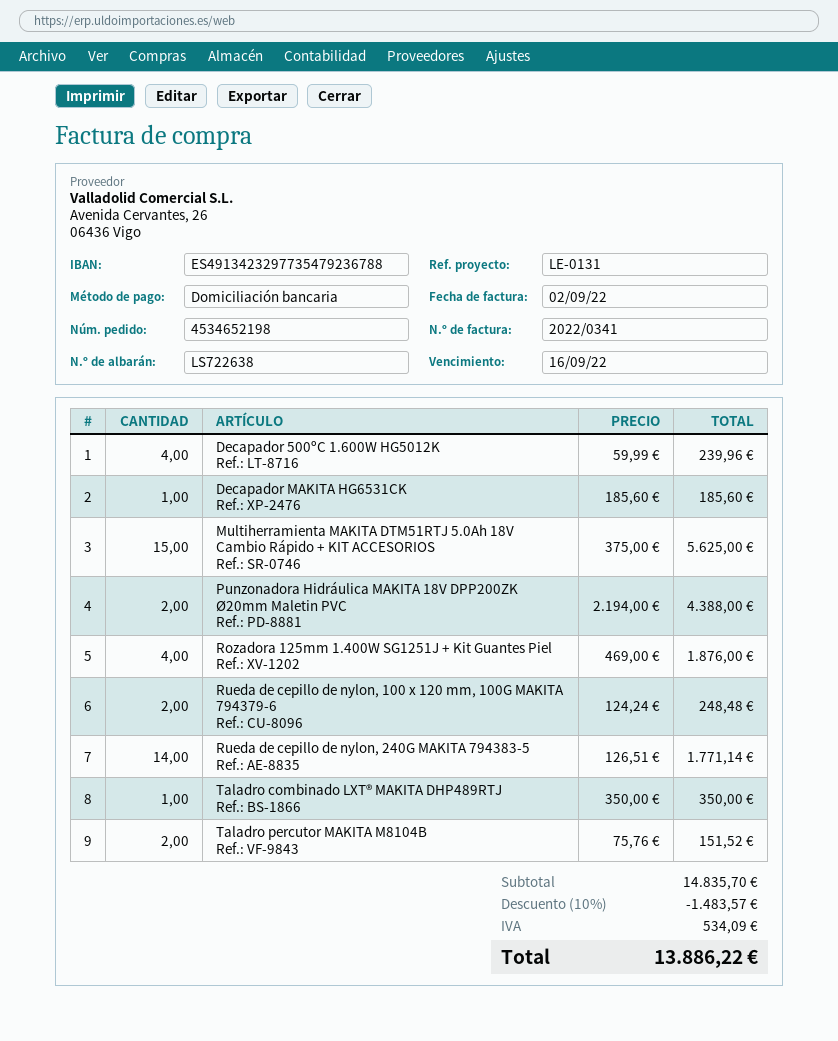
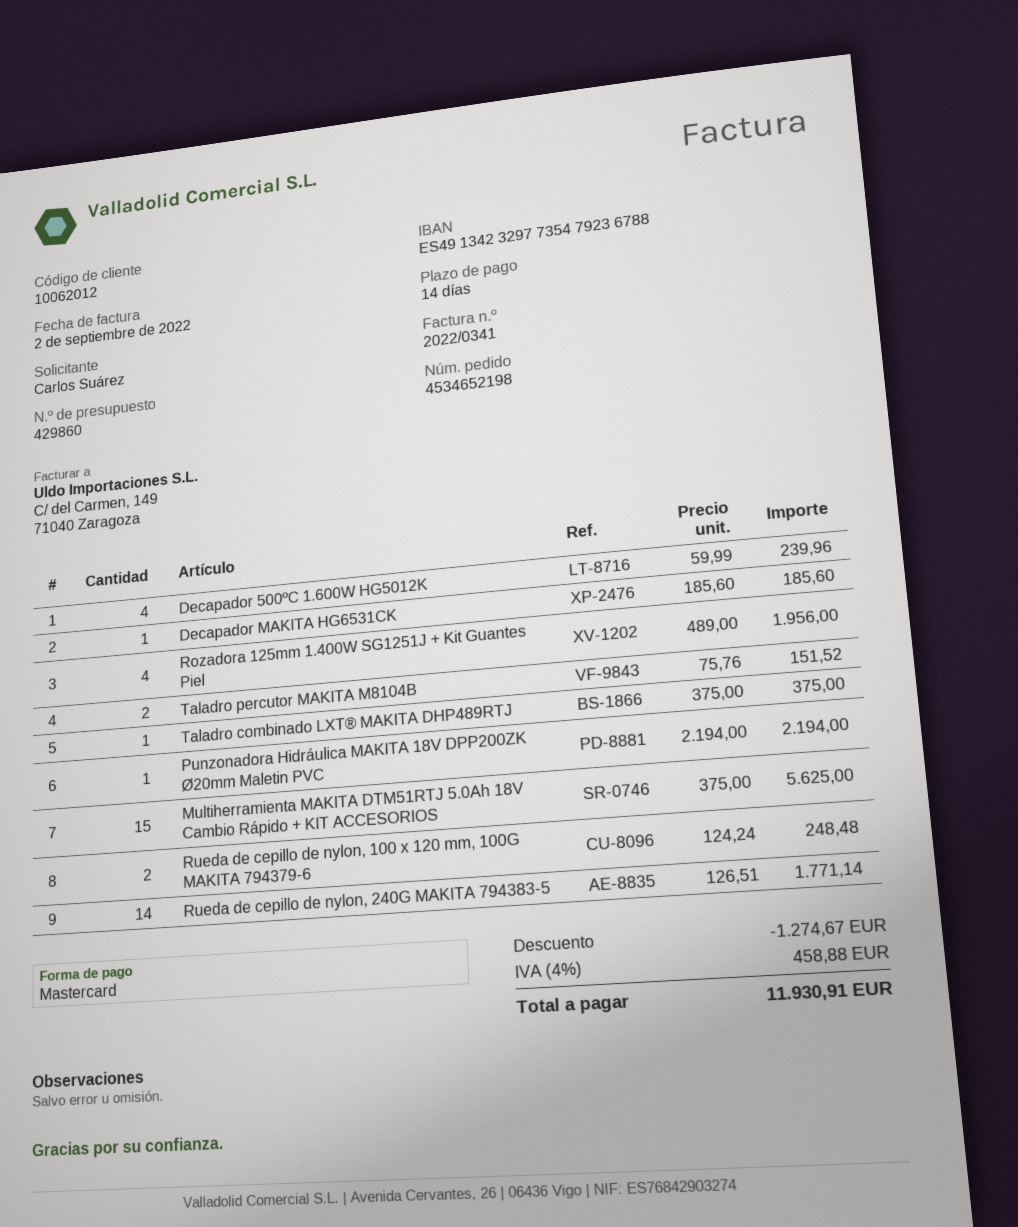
payment method: direct debit -> Mastercard
Punzonadora Hidráulica MAKITA 18V DPP200ZK Ø20mm Maletin PVC: 2 x 2194.00 = 4388.00 -> 1 x 2194.00 = 2194.00
Rozadora 125mm 1.400W SG1251J + Kit Guantes Piel: 4 x 469.00 = 1876.00 -> 4 x 489.00 = 1956.00
Taladro combinado LXT® MAKITA DHP489RTJ: 1 x 350.00 = 350.00 -> 1 x 375.00 = 375.00
discount: 1483.57 -> 1274.67
tax: 534.09 -> 458.88
total: 13886.22 -> 11930.91

